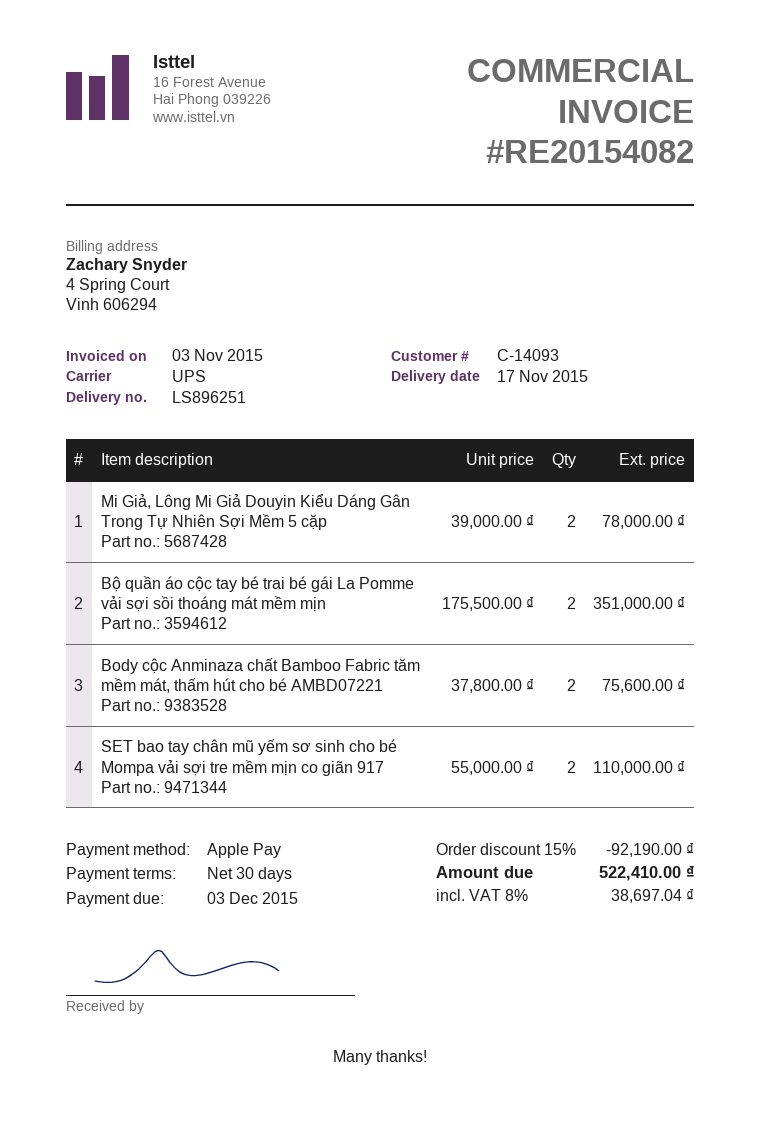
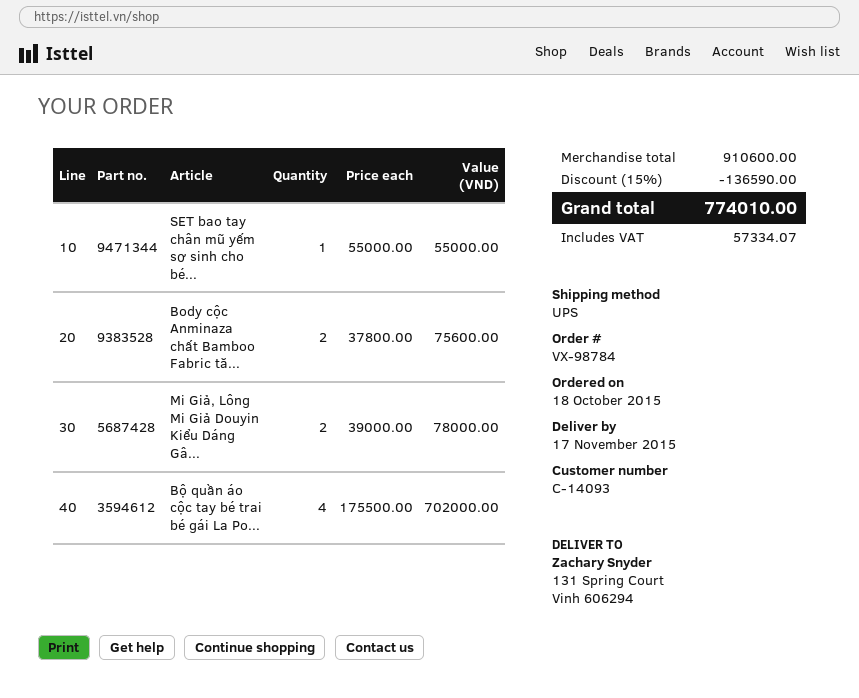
Bộ quần áo cộc tay bé trai bé gái La Pomme vải sợi sồi thoáng mát mềm mịn: 2 x 175500.00 = 351000.00 -> 4 x 175500.00 = 702000.00
SET bao tay chân mũ yếm sơ sinh cho bé Mompa vải sợi tre mềm mịn co giãn 917: 2 x 55000.00 = 110000.00 -> 1 x 55000.00 = 55000.00
discount: 15% = 92190.00 -> 15% = 136590.00
tax: 38697.04 -> 57334.07
total: 522410.00 -> 774010.00

